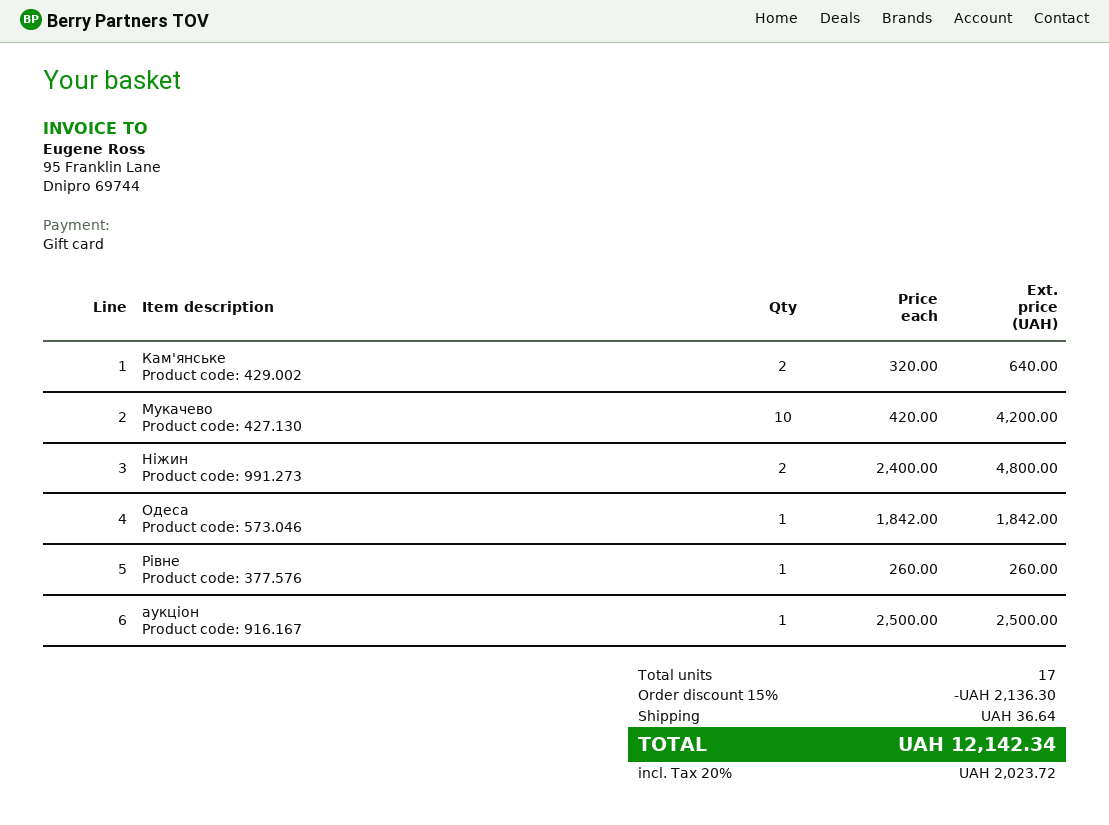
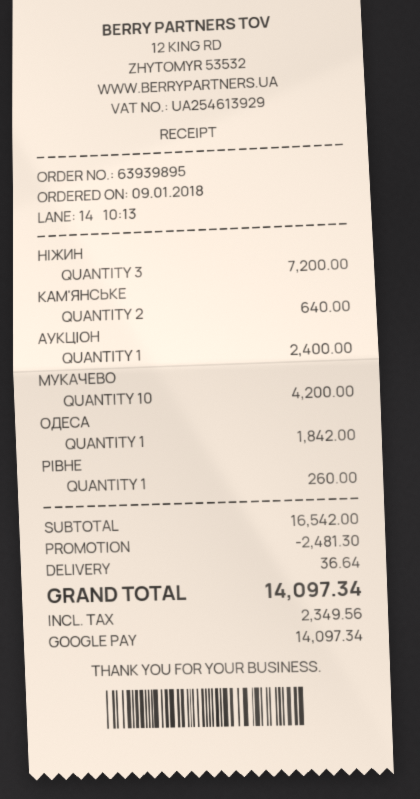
payment method: gift card -> Google Pay
Ніжин: 2 for 4800.00 -> 3 for 7200.00
аукціон: 1 for 2500.00 -> 1 for 2400.00
discount: 2136.30 -> 2481.30
tax: 2023.72 -> 2349.56
total: 12142.34 -> 14097.34

